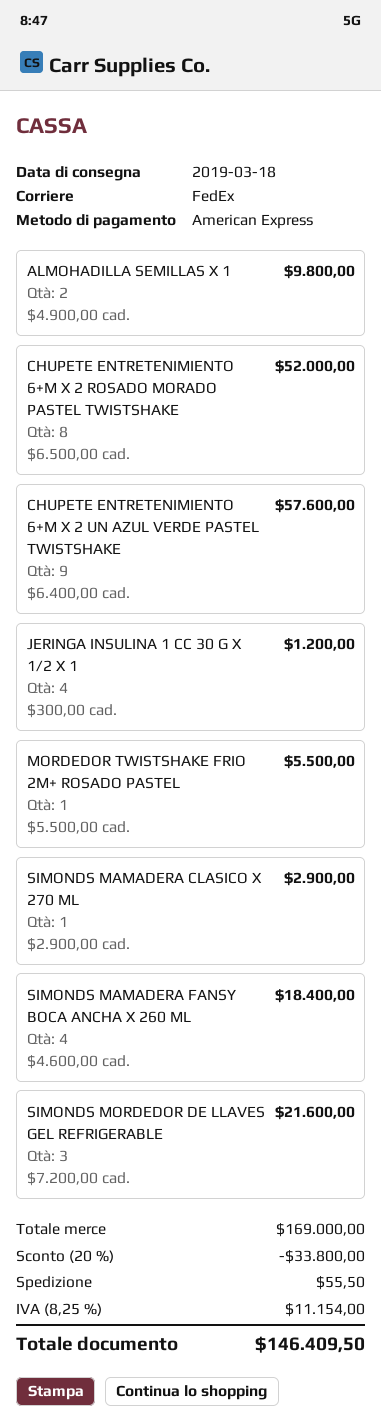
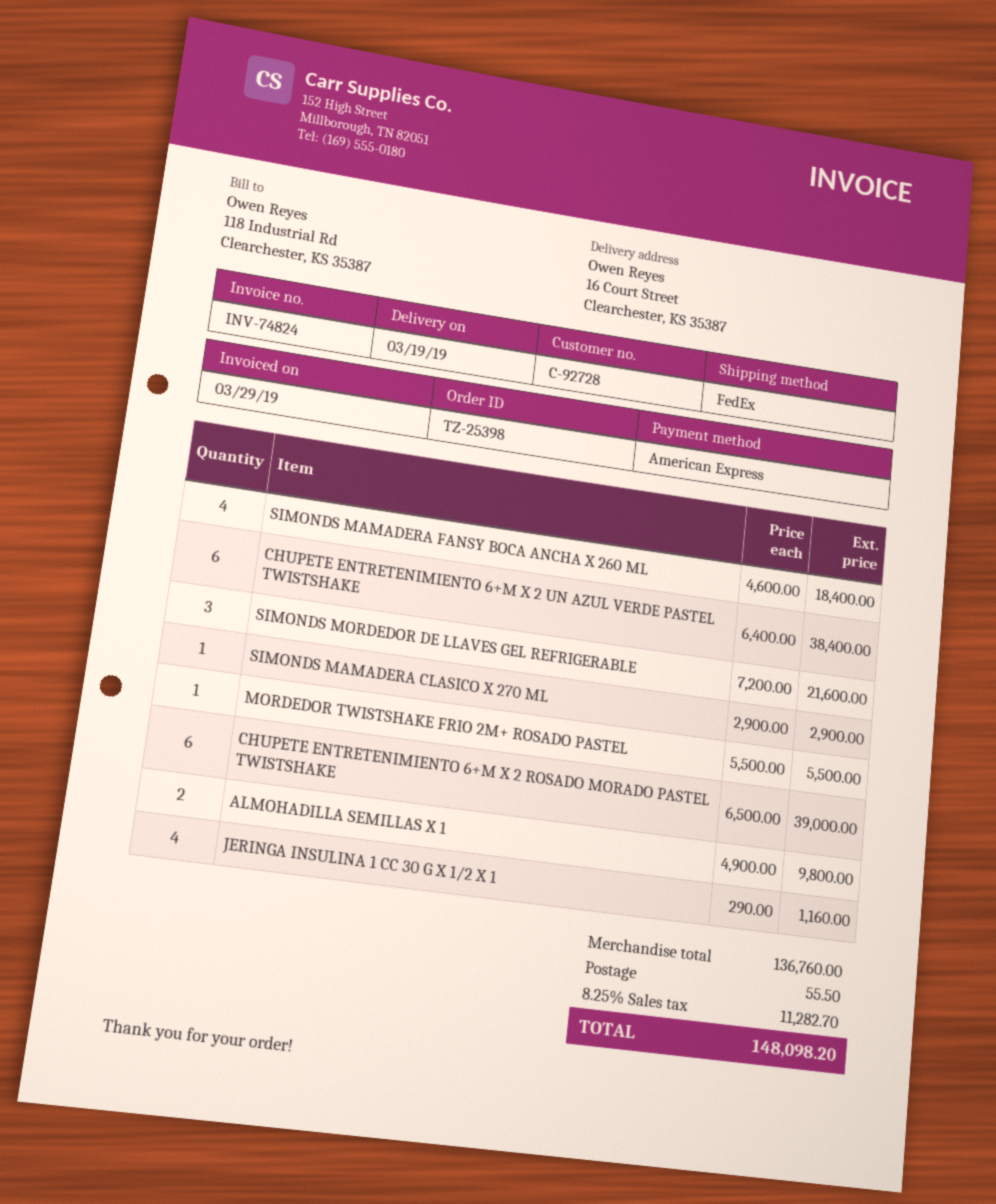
delivery date: 2019-03-18 -> 2019-03-19
CHUPETE ENTRETENIMIENTO 6+M X 2 ROSADO MORADO PASTEL TWISTSHAKE: 8 x 6500.00 = 52000.00 -> 6 x 6500.00 = 39000.00
CHUPETE ENTRETENIMIENTO 6+M X 2 UN AZUL VERDE PASTEL TWISTSHAKE: 9 x 6400.00 = 57600.00 -> 6 x 6400.00 = 38400.00
JERINGA INSULINA 1 CC 30 G X 1/2 X 1: 4 x 300.00 = 1200.00 -> 4 x 290.00 = 1160.00
subtotal: 169000.00 -> 136760.00
discount: 20% = 33800.00 -> none
tax: 8.25% = 11154.00 -> 8.25% = 11282.70
total: 146409.50 -> 148098.20

